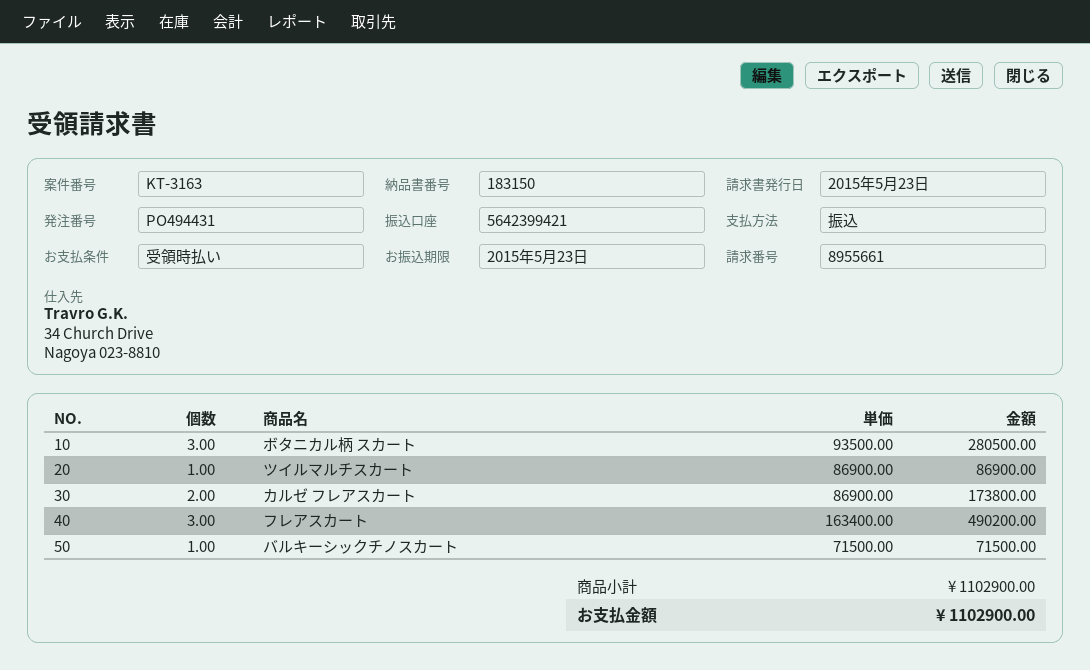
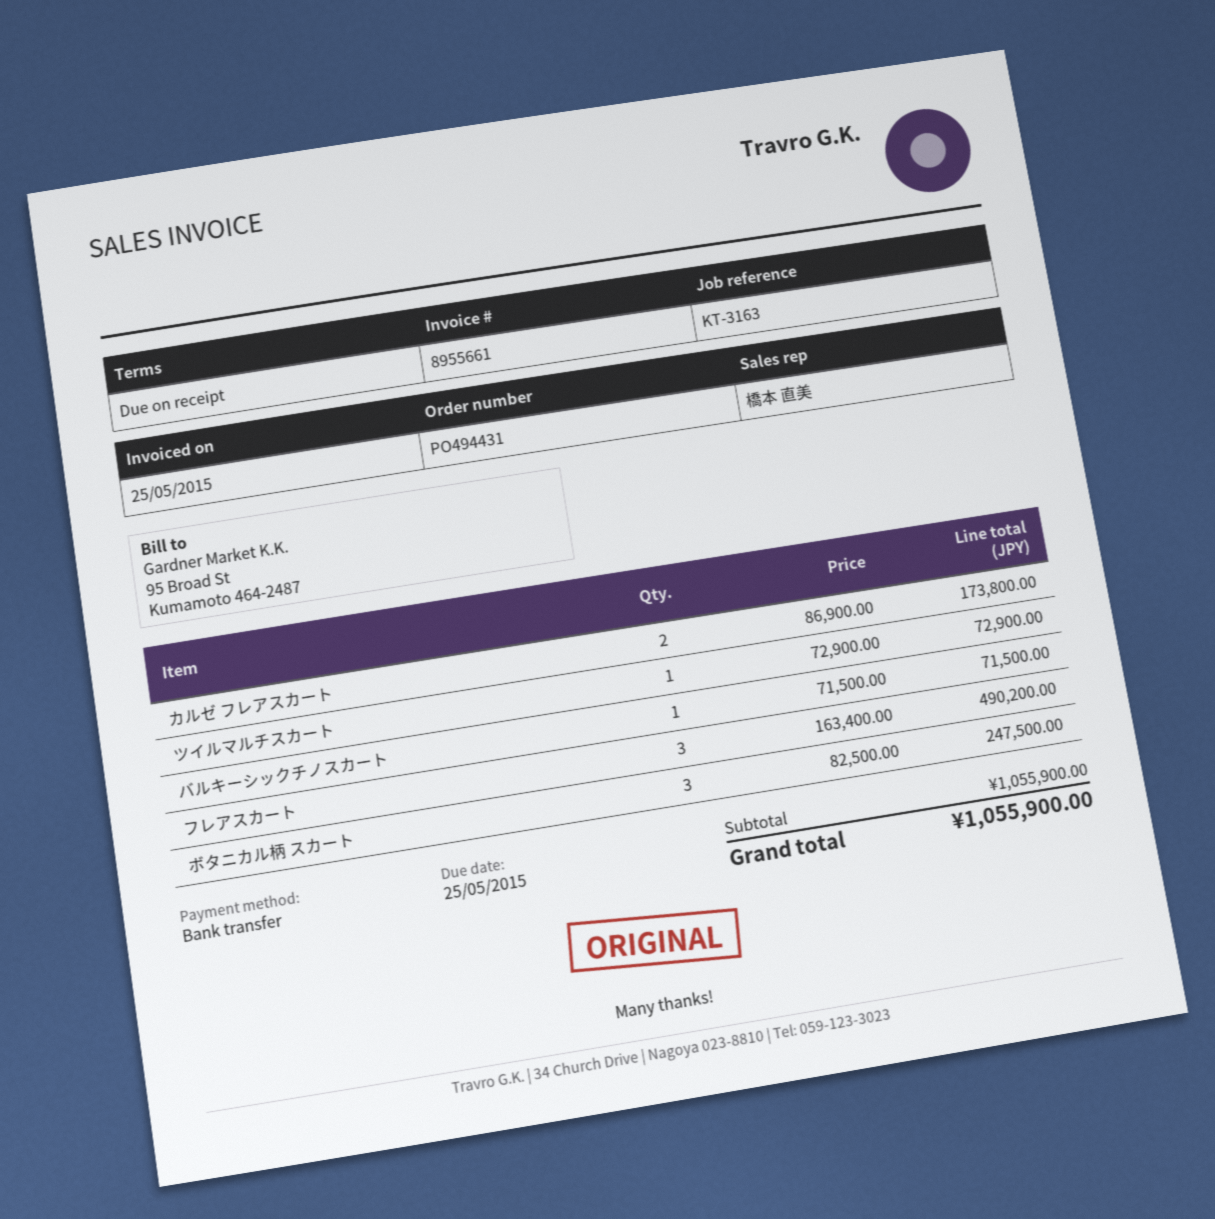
invoice date: 2015-05-23 -> 2015-05-25
due date: 2015-05-23 -> 2015-05-25
ボタニカル柄 スカート: 3 x 93500.00 = 280500.00 -> 3 x 82500.00 = 247500.00
ツイルマルチスカート: 1 x 86900.00 = 86900.00 -> 1 x 72900.00 = 72900.00
subtotal: 1102900.00 -> 1055900.00
total: 1102900.00 -> 1055900.00

